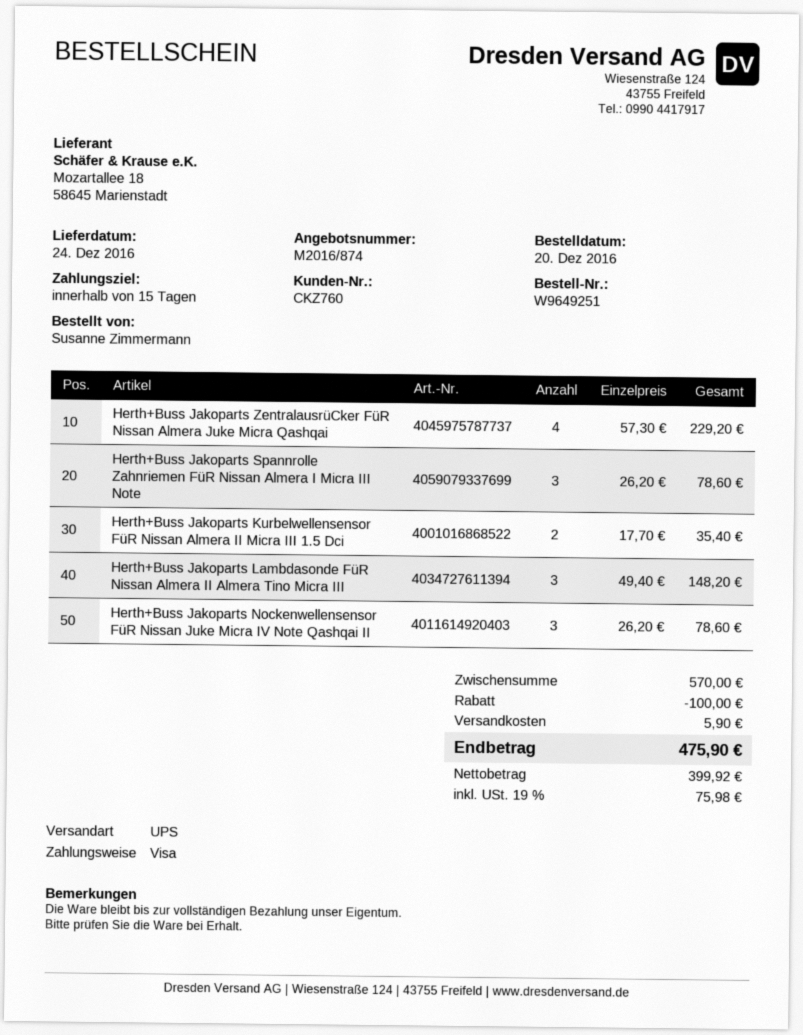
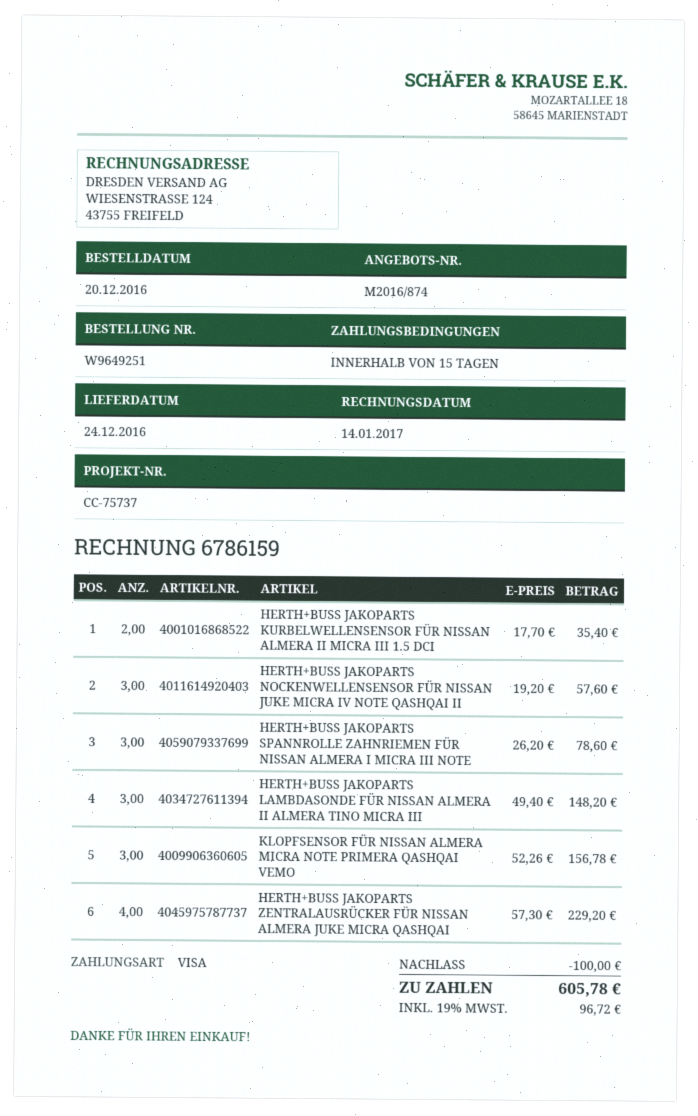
Herth+Buss Jakoparts Nockenwellensensor FüR Nissan Juke Micra IV Note Qashqai II: 3 x 26.20 = 78.60 -> 3 x 19.20 = 57.60
KLOPFSENSOR FÜR NISSAN ALMERA MICRA NOTE PRIMERA QASHQAI VEMO: none -> 3 x 52.26 = 156.78
shipping: 5.90 -> none
tax: 19% = 75.98 -> 19% = 96.72
total: 475.90 -> 605.78

